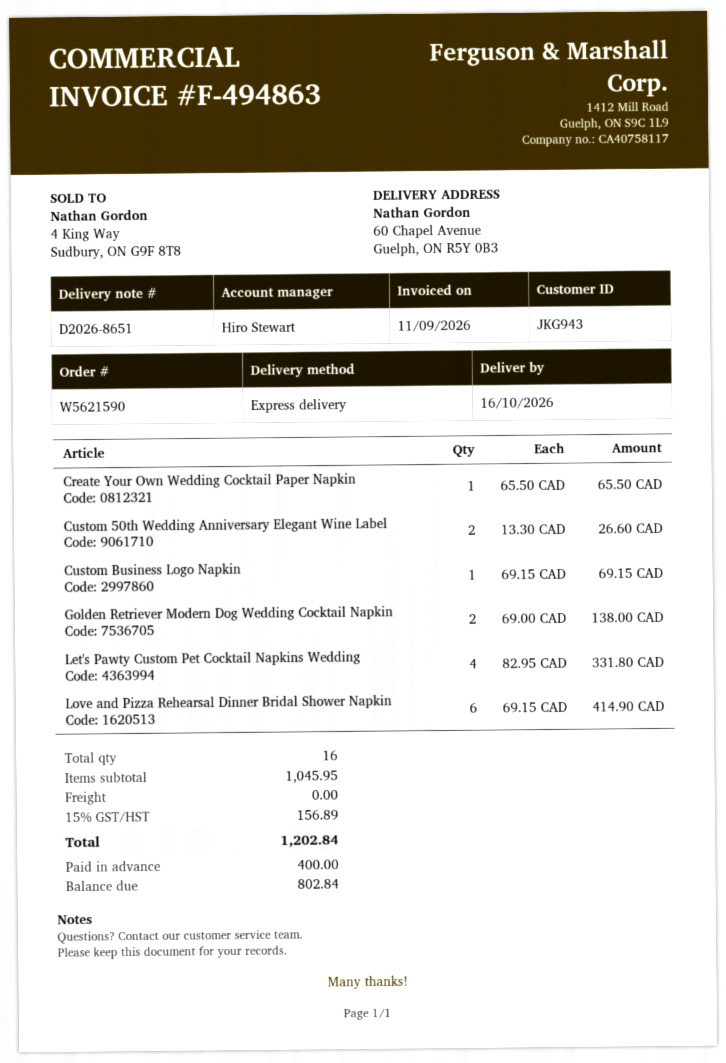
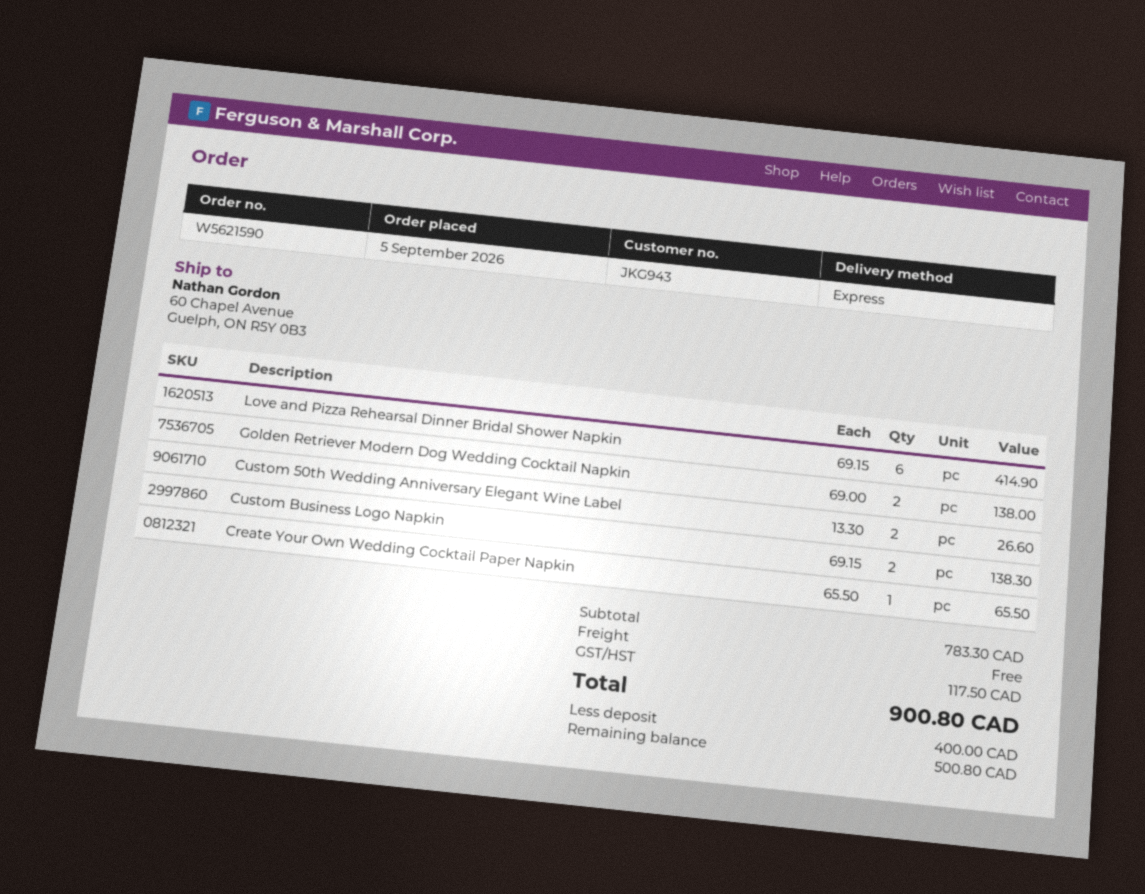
Custom Business Logo Napkin: 1 x 69.15 = 69.15 -> 2 x 69.15 = 138.30
Let's Pawty Custom Pet Cocktail Napkins Wedding: 4 x 82.95 = 331.80 -> none
subtotal: 1045.95 -> 783.30
tax: 156.89 -> 117.50
total: 1202.84 -> 900.80
balance: 802.84 -> 500.80

